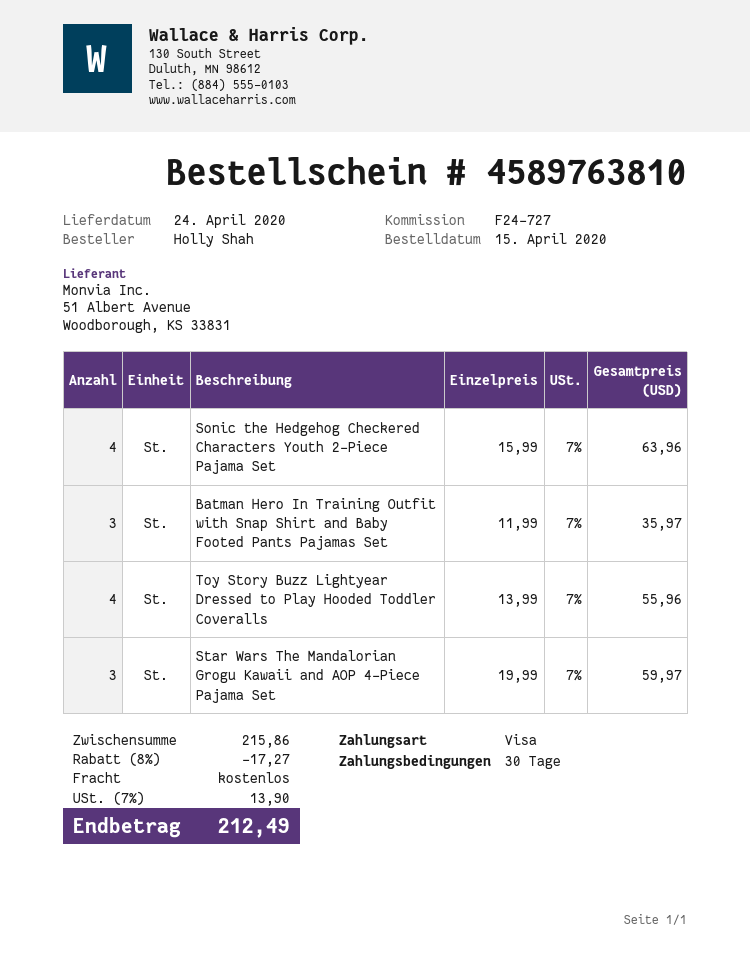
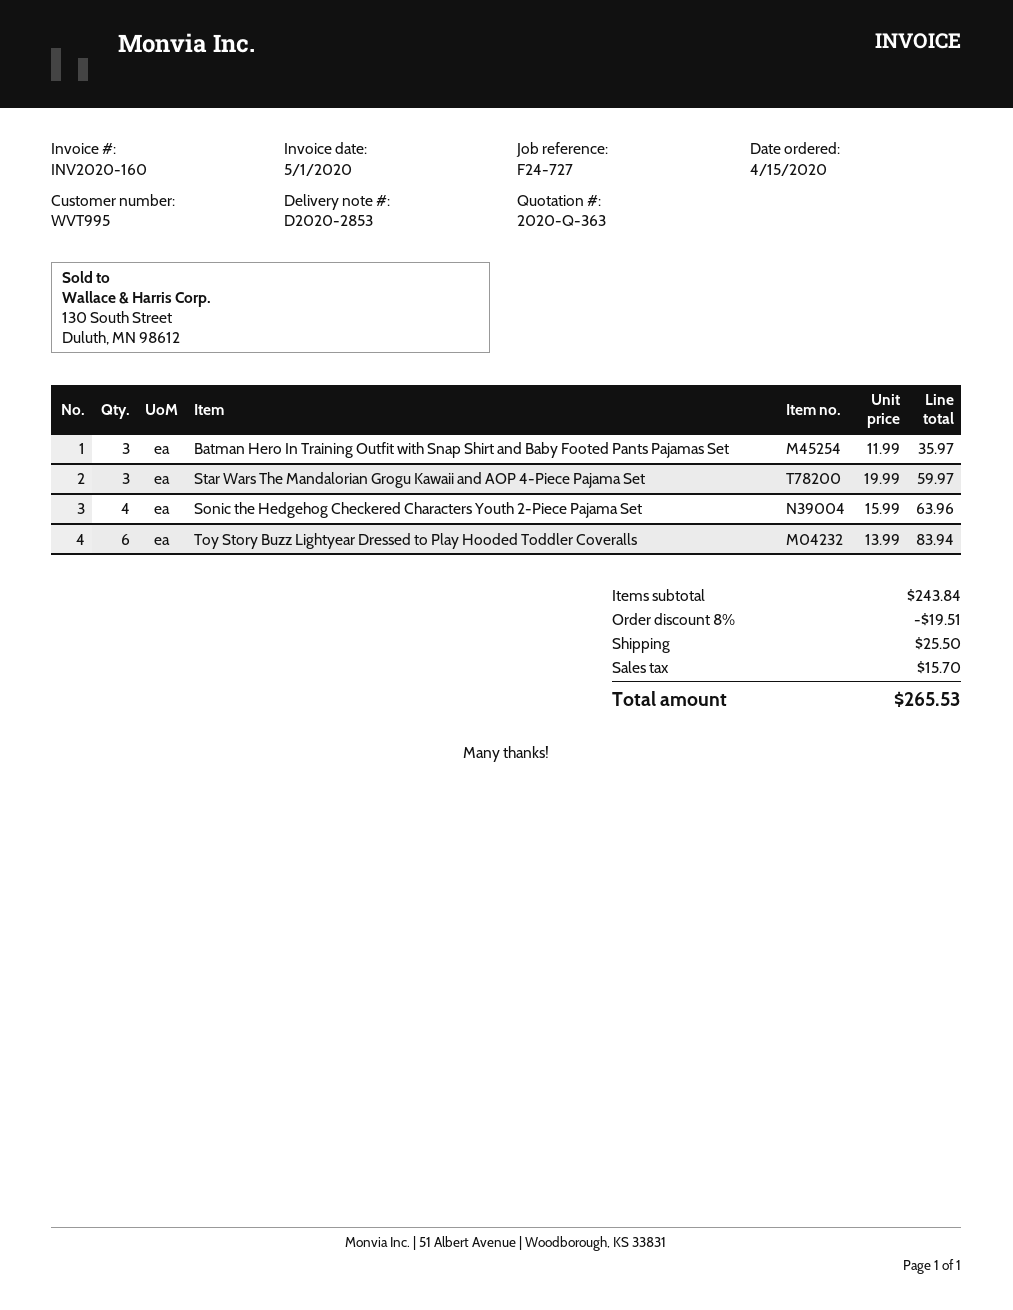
Toy Story Buzz Lightyear Dressed to Play Hooded Toddler Coveralls: 4 x 13.99 = 55.96 -> 6 x 13.99 = 83.94
subtotal: 215.86 -> 243.84
discount: 8% = 17.27 -> 8% = 19.51
shipping: 0.00 -> 25.50
tax: 13.90 -> 15.70
total: 212.49 -> 265.53

